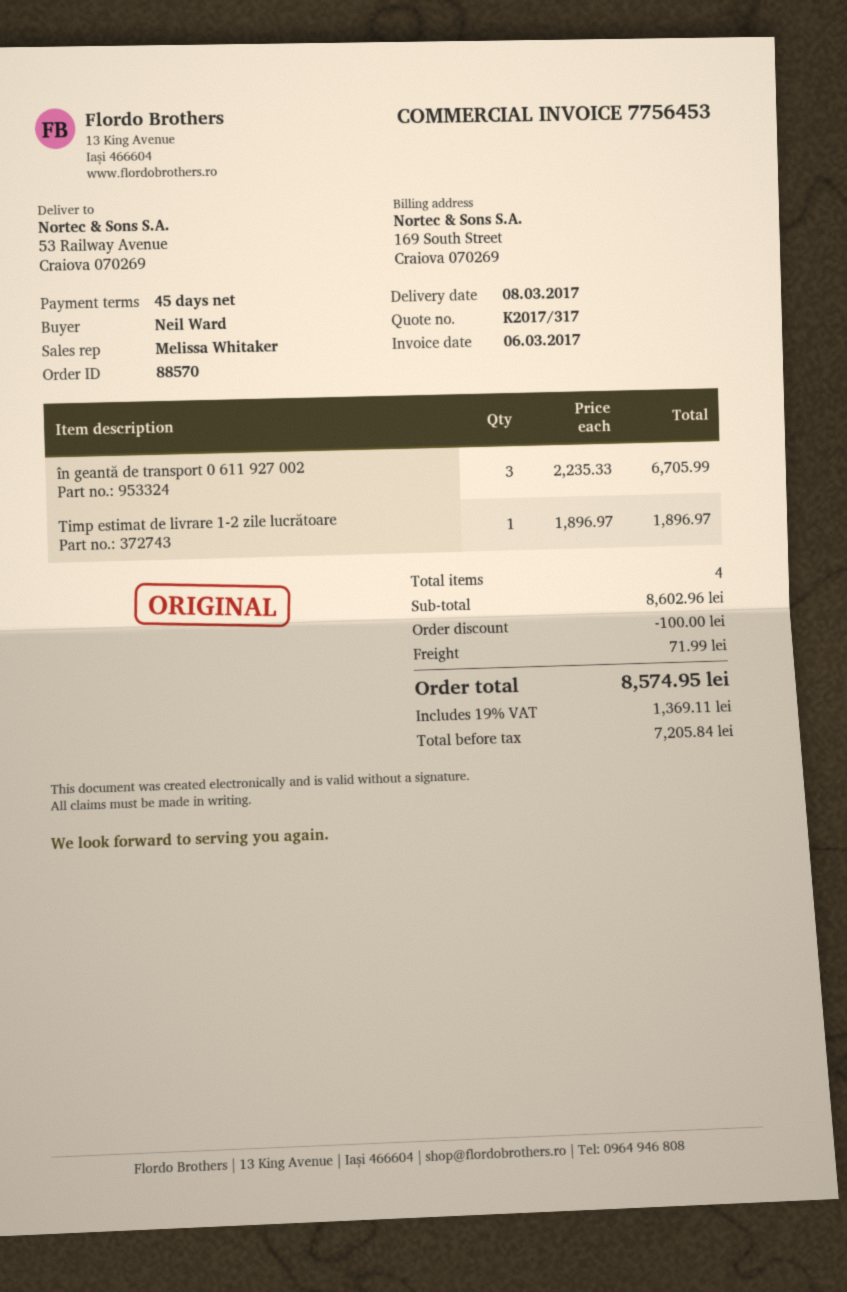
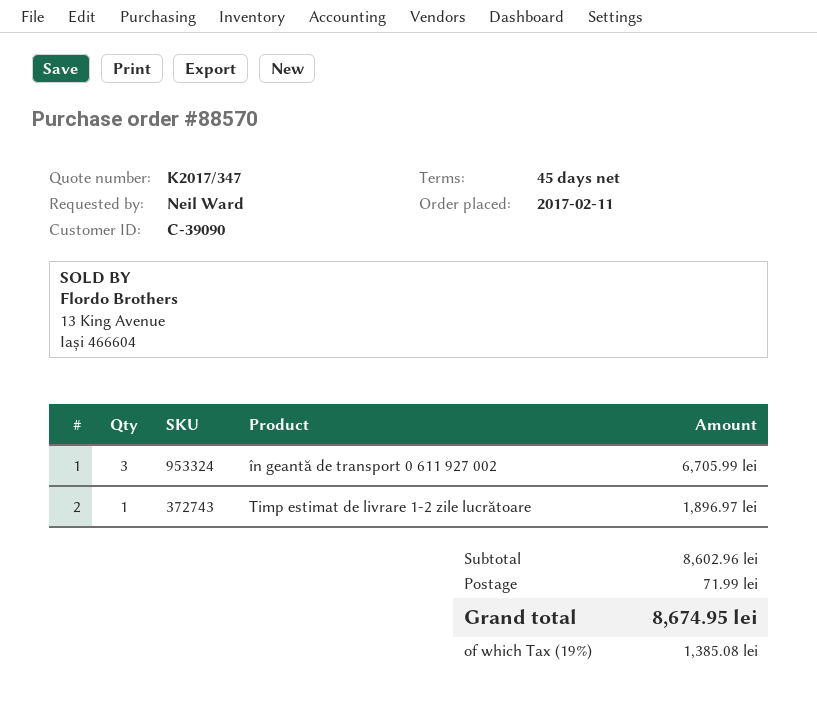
quote number: K2017/317 -> K2017/347
discount: 100.00 -> none
tax: 19% = 1369.11 -> 19% = 1385.08
total: 8574.95 -> 8674.95

